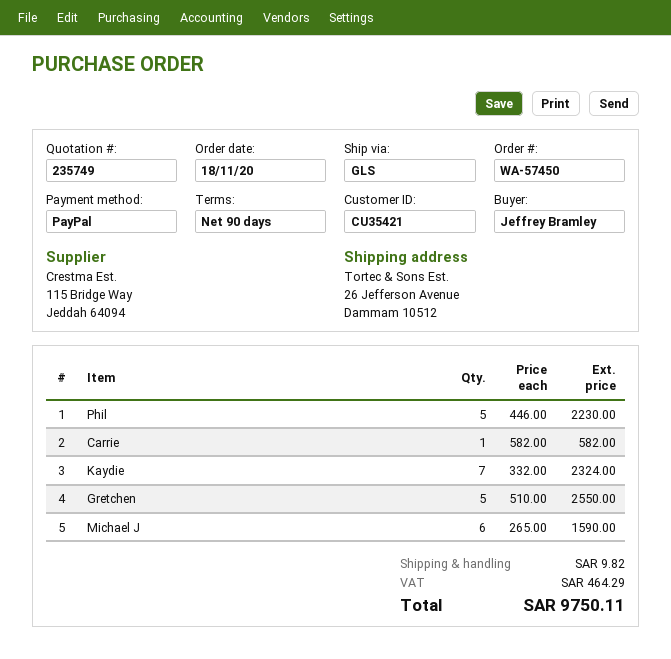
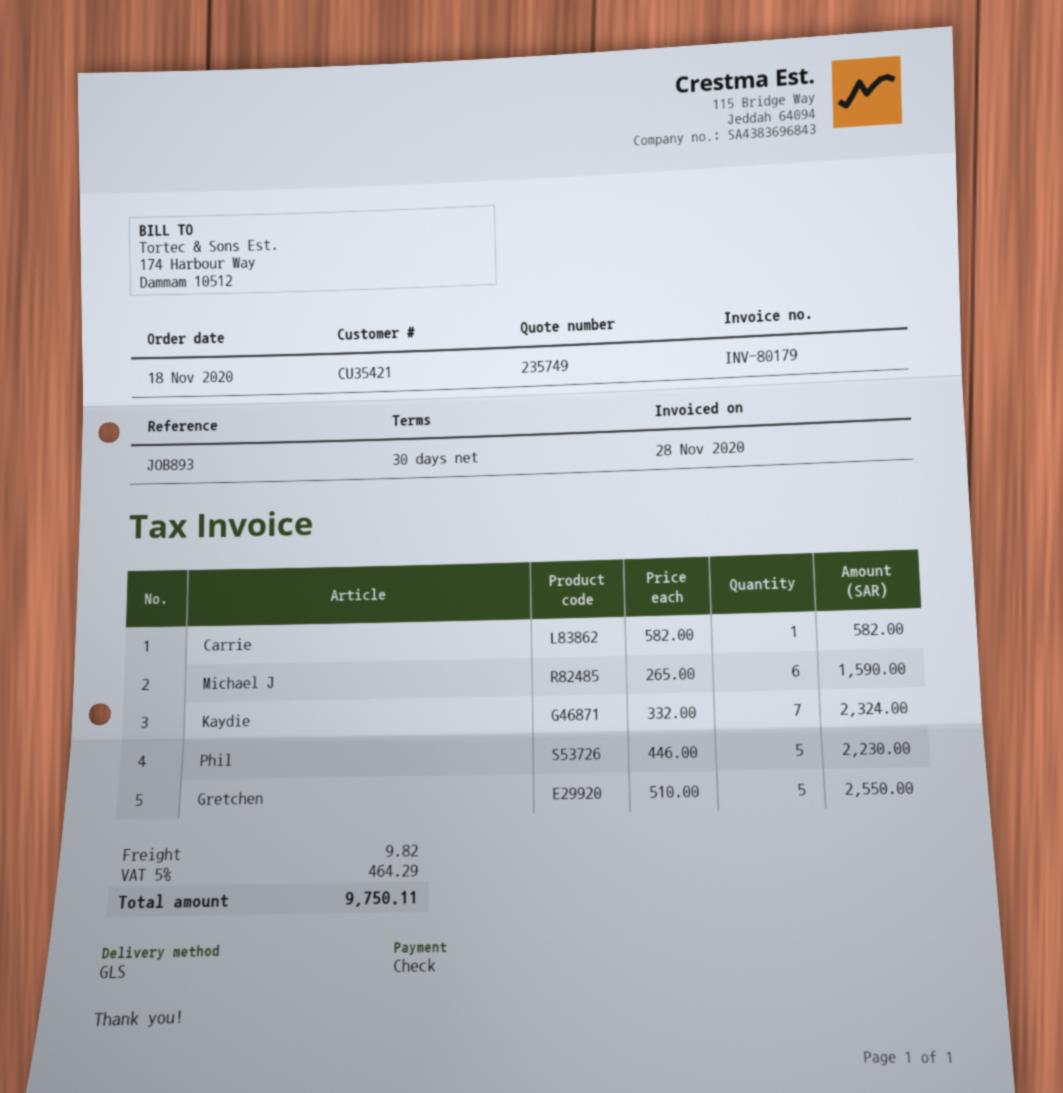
payment terms: 90 days -> 30 days
payment method: PayPal -> cheque

